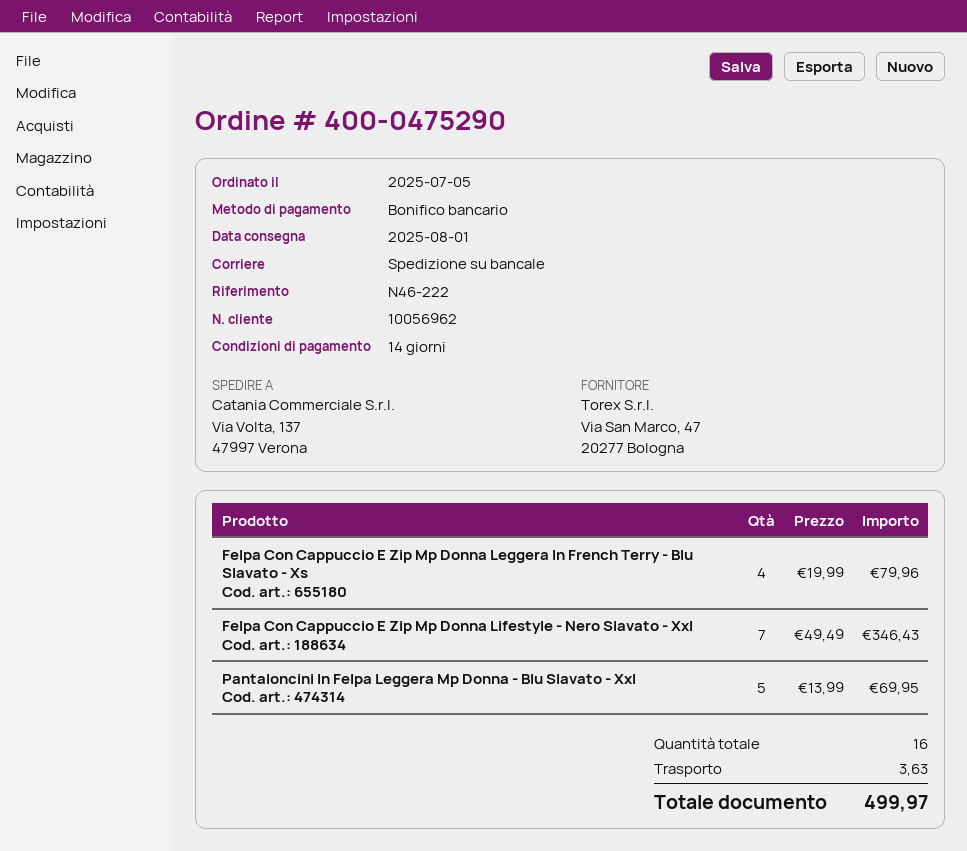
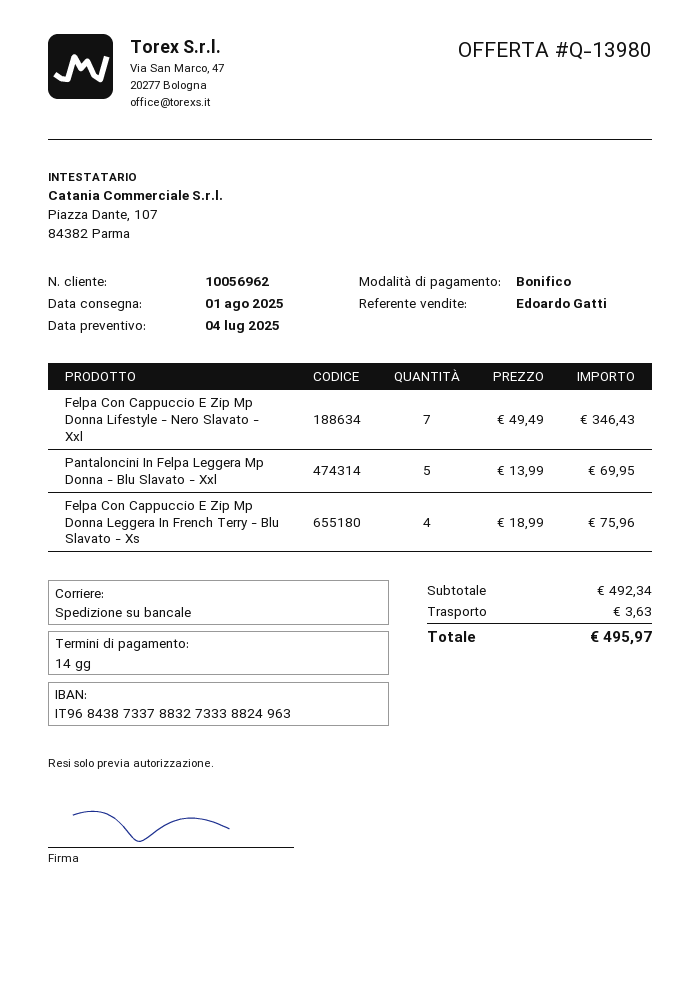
Felpa Con Cappuccio E Zip Mp Donna Leggera In French Terry - Blu Slavato - Xs: 4 x 19.99 = 79.96 -> 4 x 18.99 = 75.96
total: 499.97 -> 495.97

